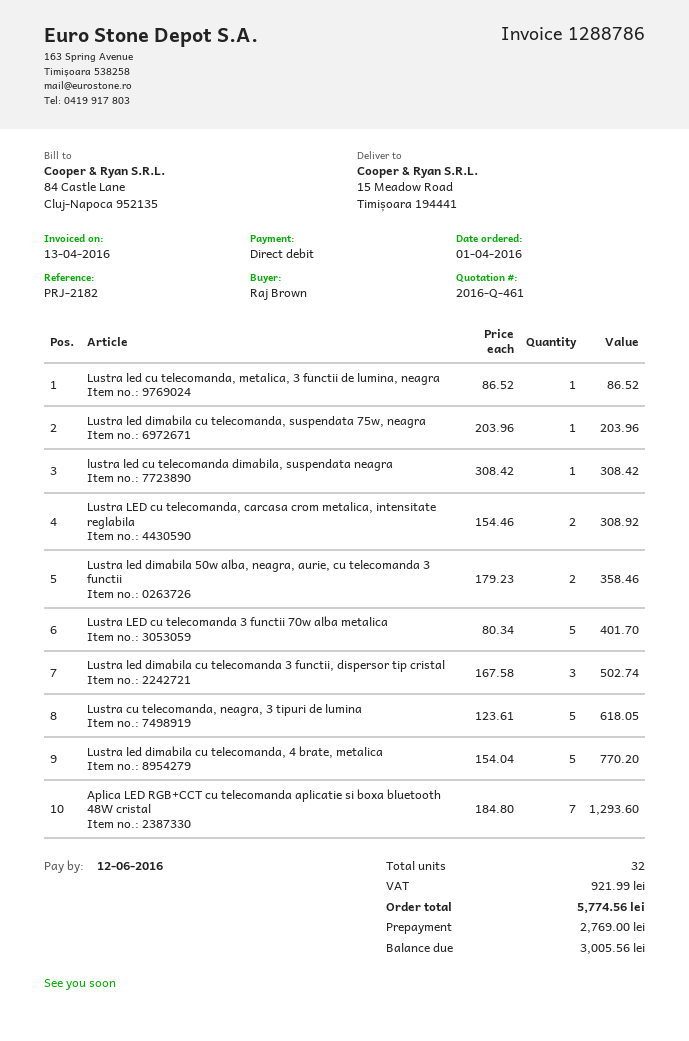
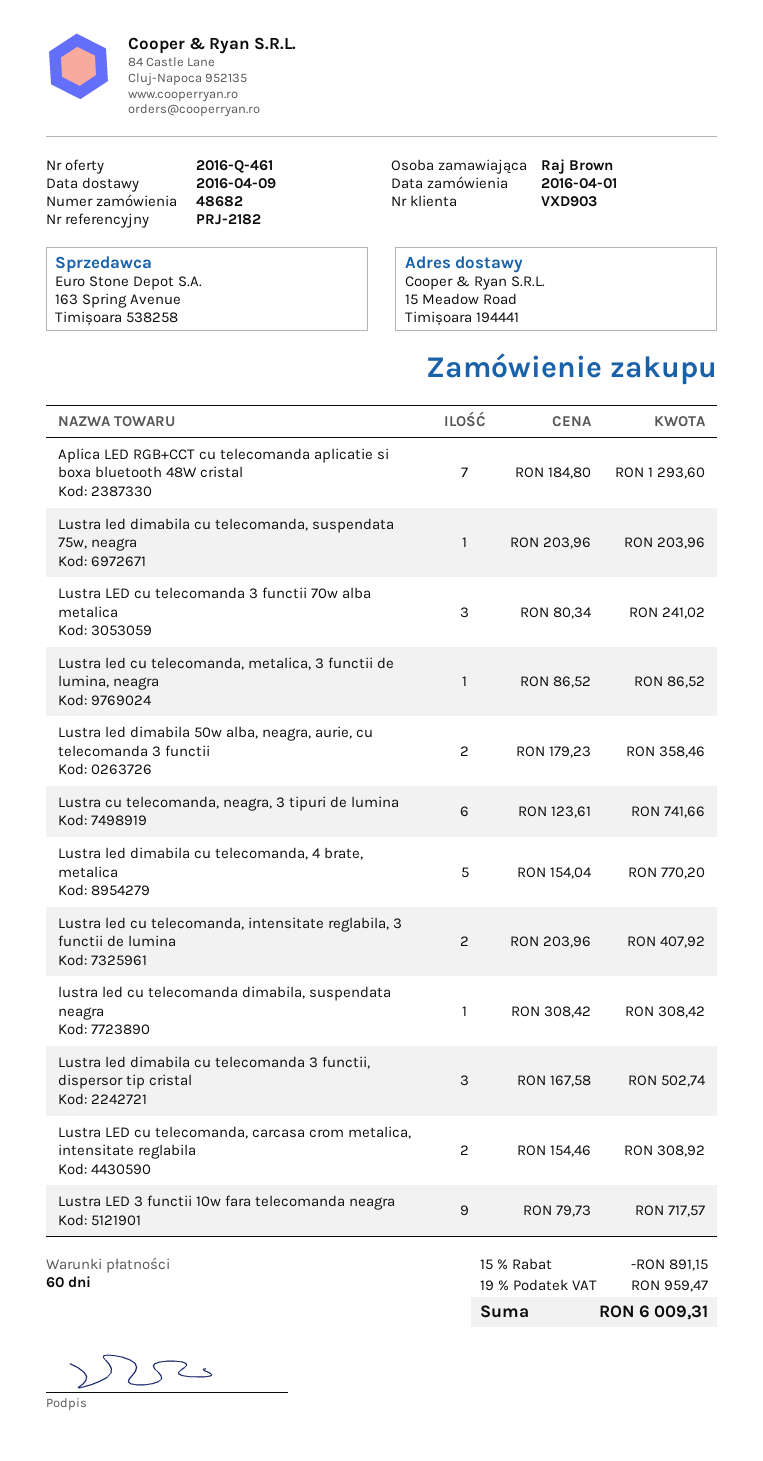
Lustra LED cu telecomanda 3 functii 70w alba metalica: 5 x 80.34 = 401.70 -> 3 x 80.34 = 241.02
Lustra cu telecomanda, neagra, 3 tipuri de lumina: 5 x 123.61 = 618.05 -> 6 x 123.61 = 741.66
Lustra led cu telecomanda, intensitate reglabila, 3 functii de lumina: none -> 2 x 203.96 = 407.92
Lustra LED 3 functii 10w fara telecomanda neagra: none -> 9 x 79.73 = 717.57
discount: none -> 15% = 891.15
tax: 921.99 -> 959.47
total: 5774.56 -> 6009.31

